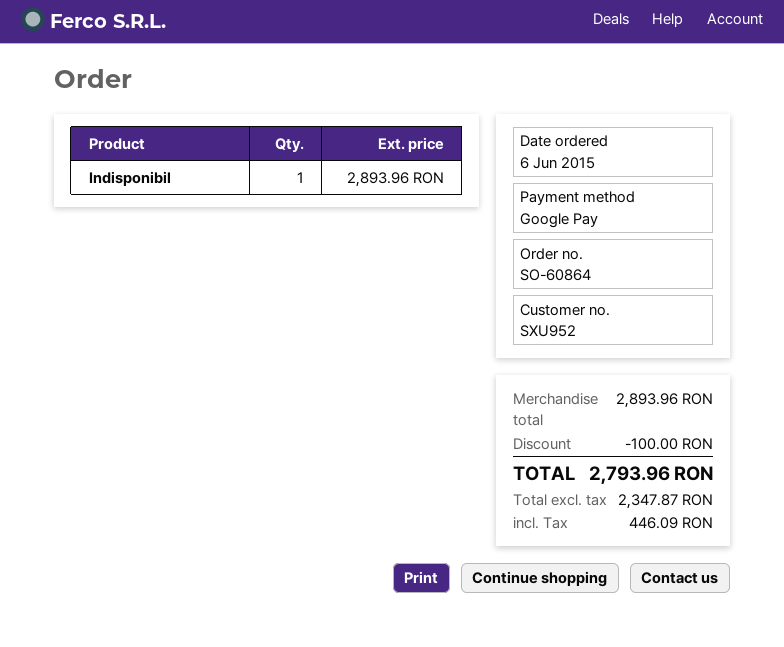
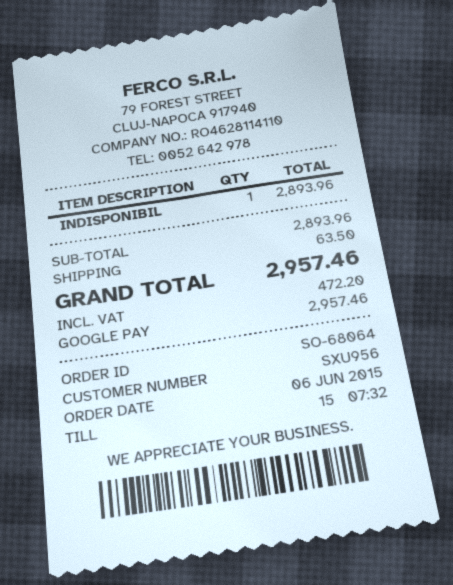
order number: SO-60864 -> SO-68064
customer number: SXU952 -> SXU956
discount: 100.00 -> none
shipping: none -> 63.50
tax: 446.09 -> 472.20
total: 2793.96 -> 2957.46

